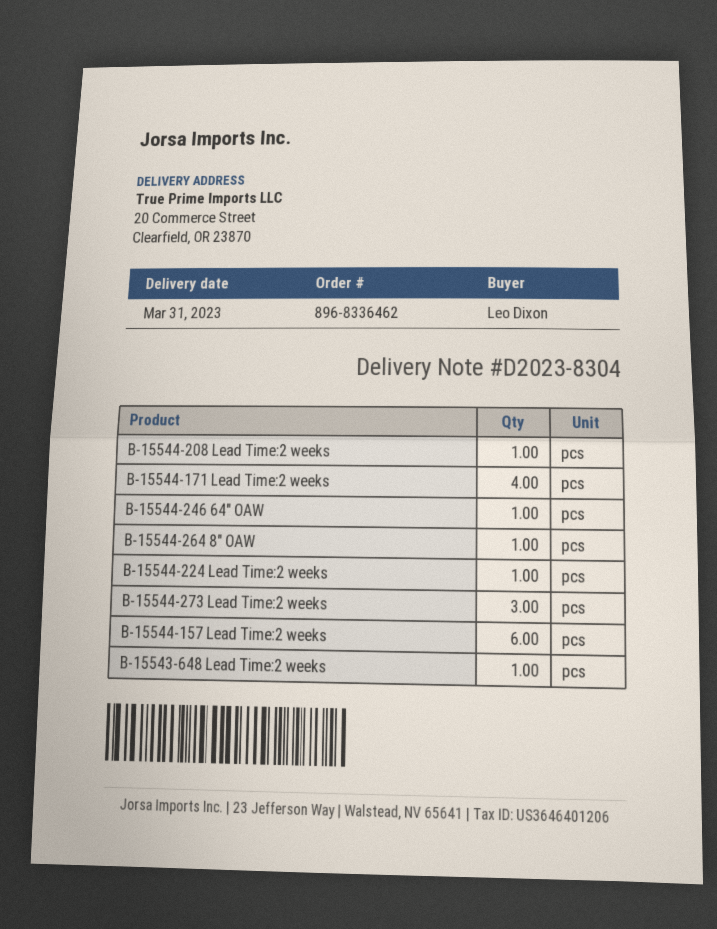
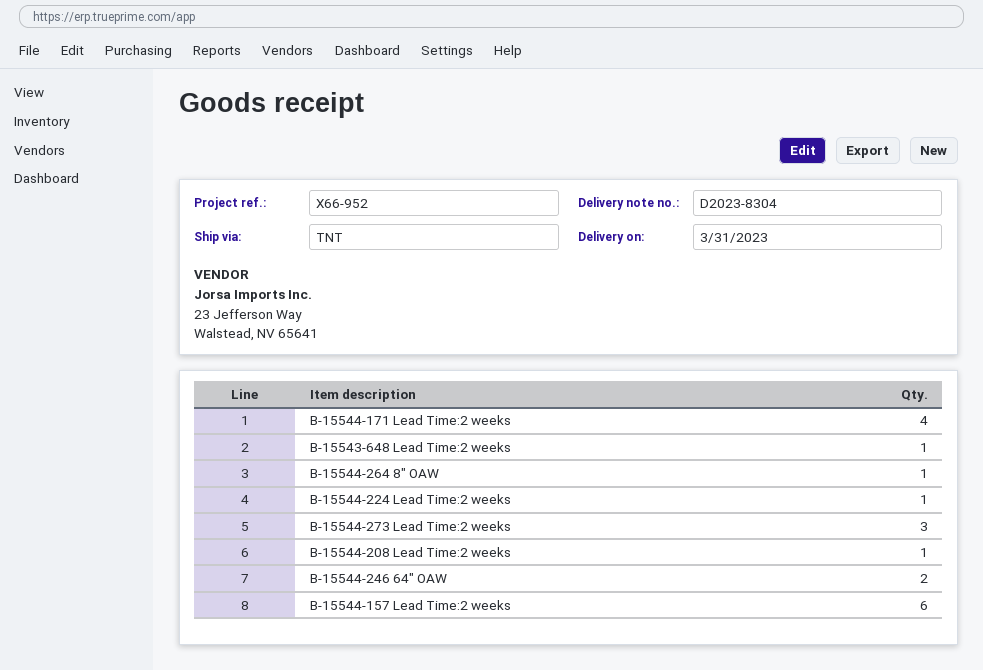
B-15544-246 64" OAW: 1 -> 2

